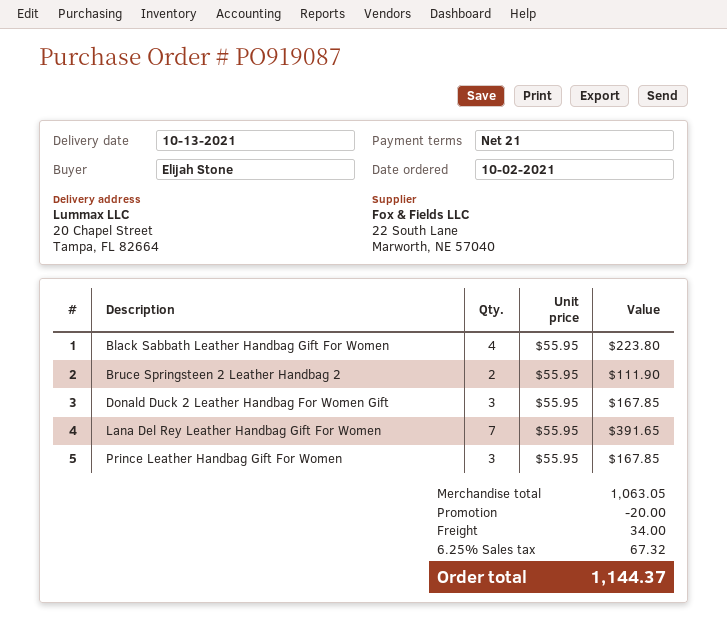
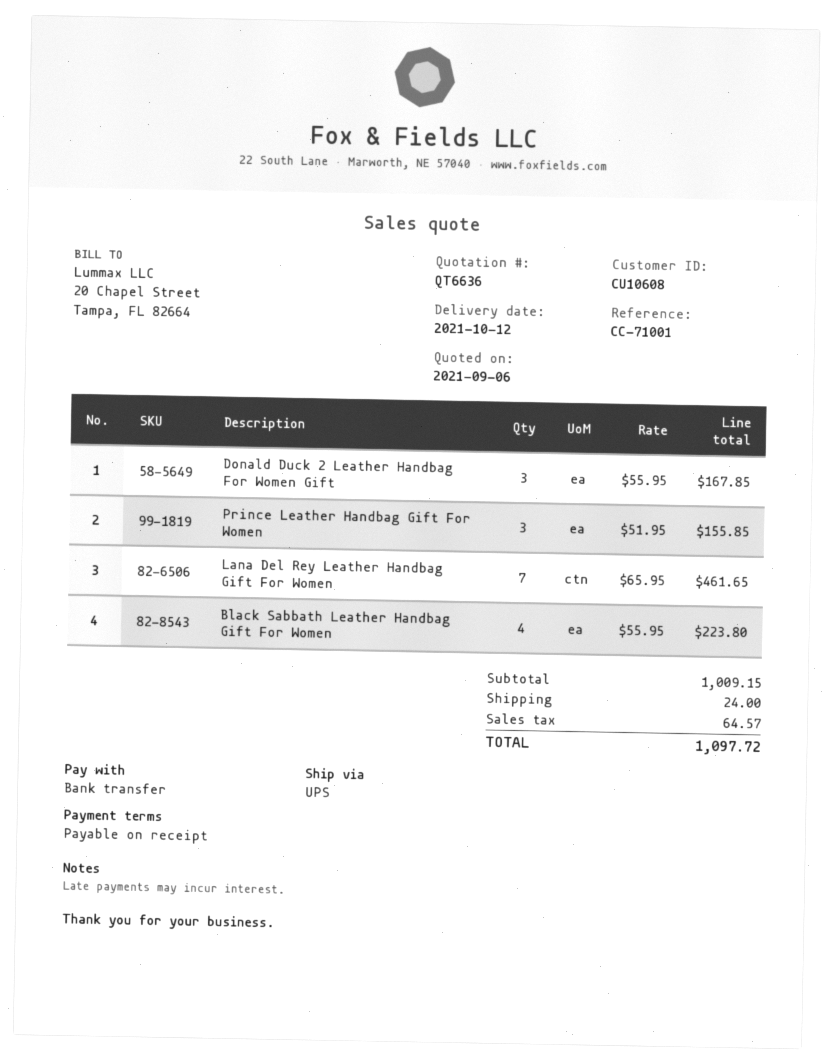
delivery date: 2021-10-13 -> 2021-10-12
payment terms: 21 days -> on receipt
Bruce Springsteen 2 Leather Handbag 2: 2 x 55.95 = 111.90 -> none
Lana Del Rey Leather Handbag Gift For Women: 7 x 55.95 = 391.65 -> 7 x 65.95 = 461.65
Prince Leather Handbag Gift For Women: 3 x 55.95 = 167.85 -> 3 x 51.95 = 155.85
subtotal: 1063.05 -> 1009.15
discount: 20.00 -> none
shipping: 34.00 -> 24.00
tax: 67.32 -> 64.57
total: 1144.37 -> 1097.72

